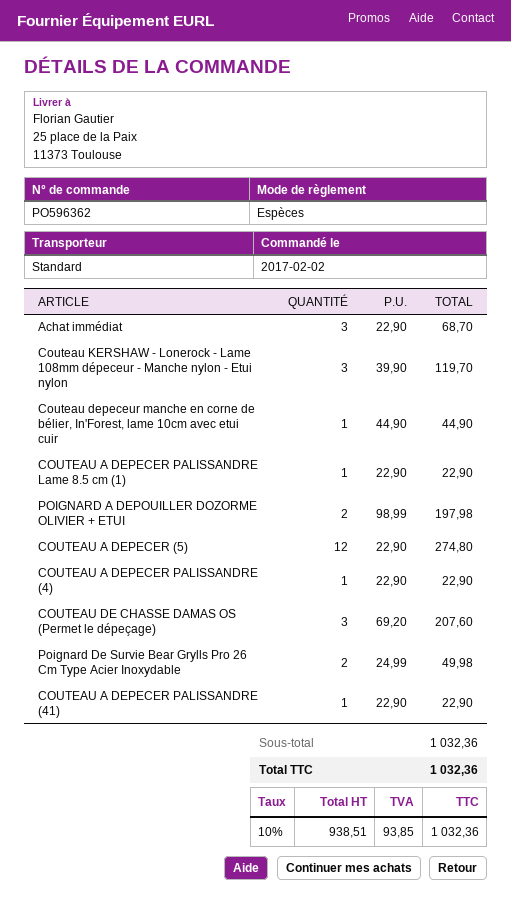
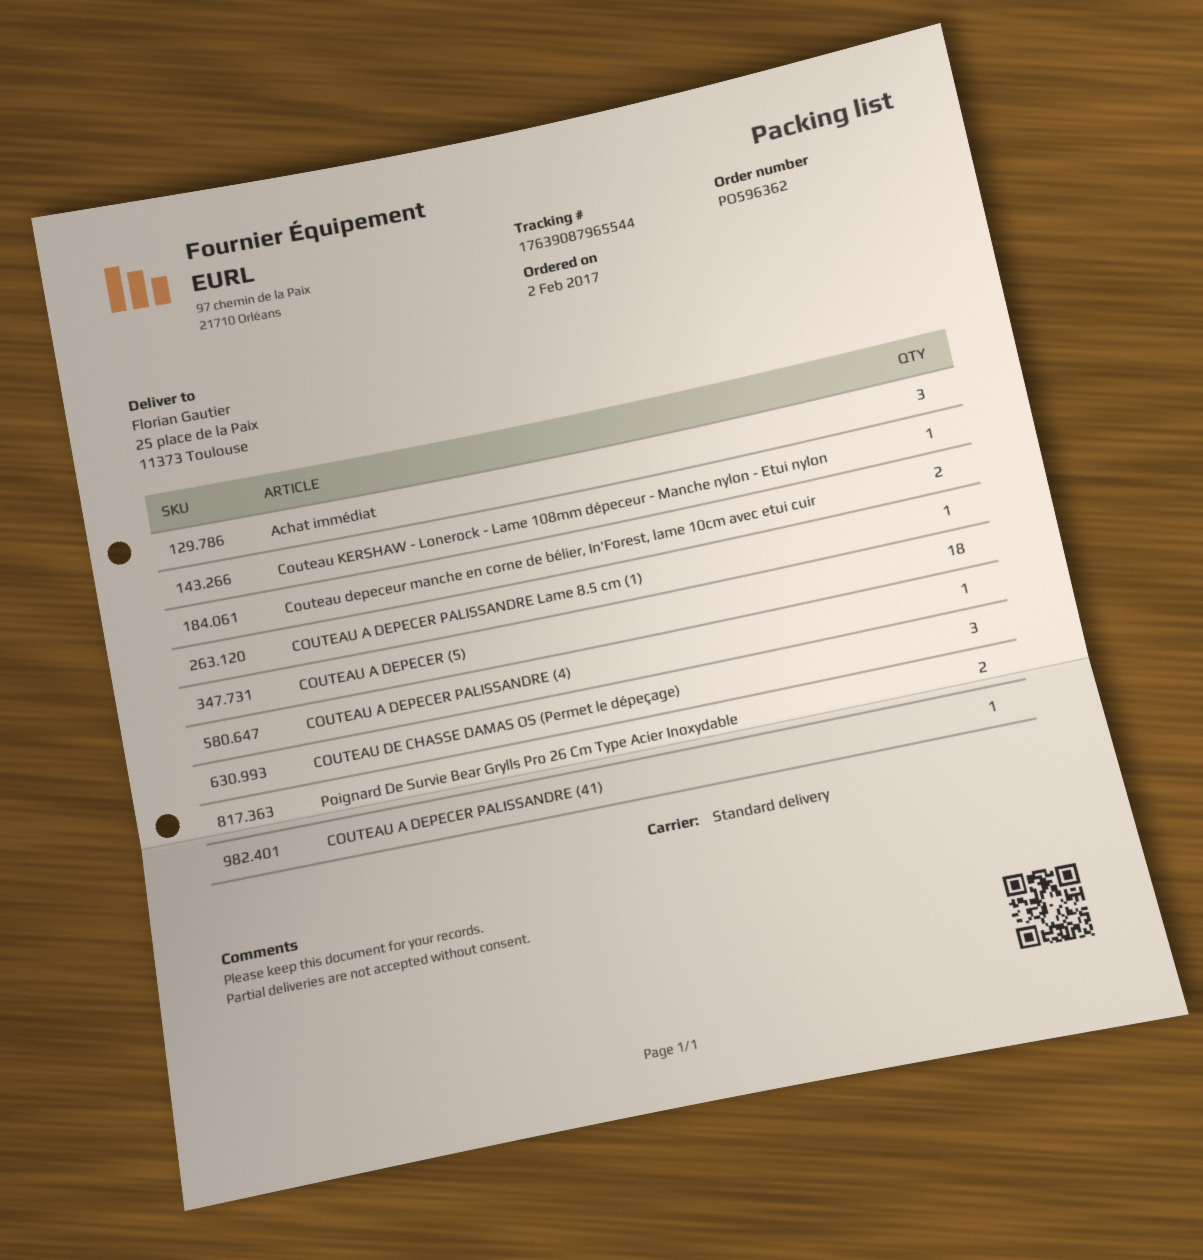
Couteau KERSHAW - Lonerock - Lame 108mm dépeceur - Manche nylon - Etui nylon: 3 -> 1
Couteau depeceur manche en corne de bélier, In'Forest, lame 10cm avec etui cuir: 1 -> 2
POIGNARD A DEPOUILLER DOZORME OLIVIER + ETUI: 2 -> none
COUTEAU A DEPECER (5): 12 -> 18

